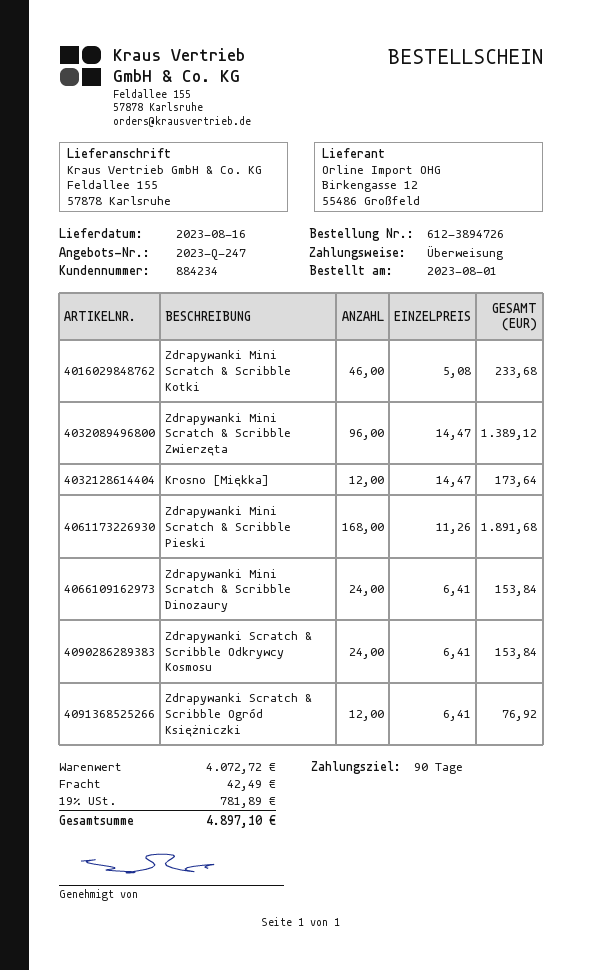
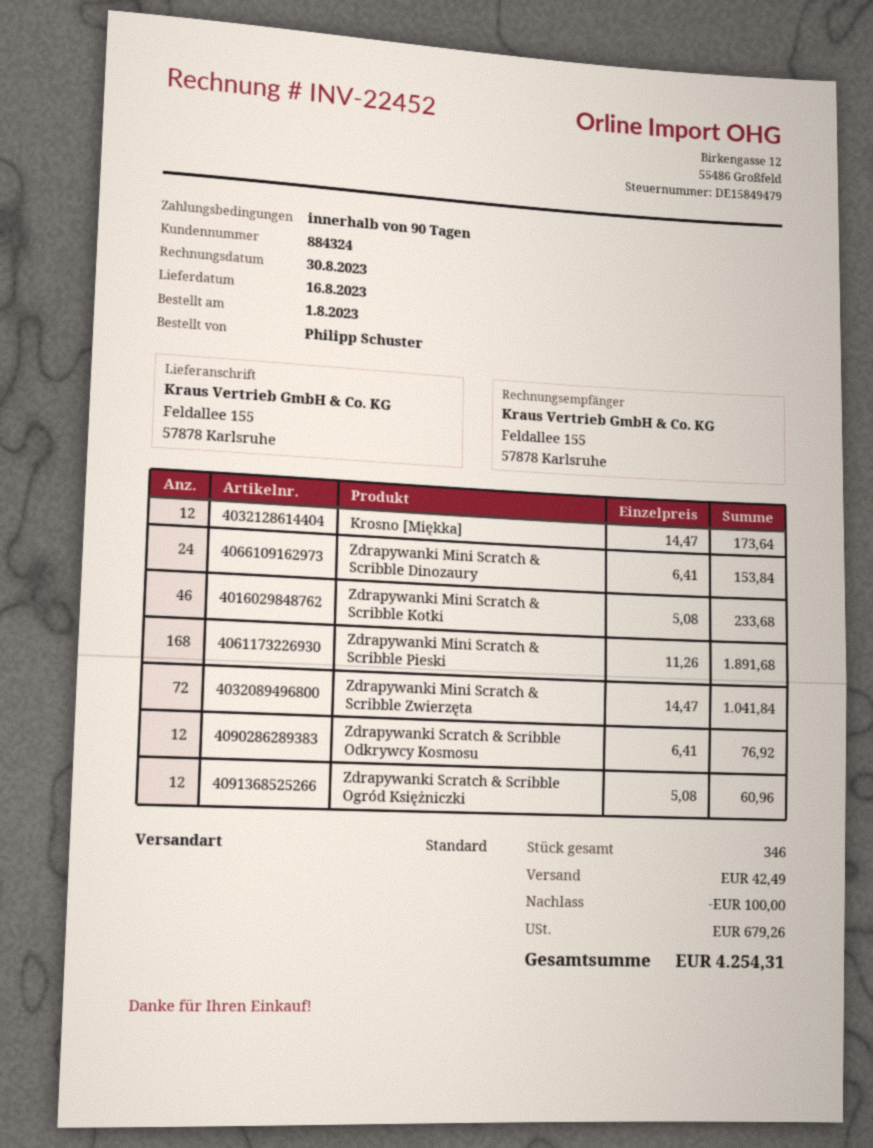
customer number: 884234 -> 884324
Zdrapywanki Mini Scratch & Scribble Zwierzęta: 96 x 14.47 = 1389.12 -> 72 x 14.47 = 1041.84
Zdrapywanki Scratch & Scribble Odkrywcy Kosmosu: 24 x 6.41 = 153.84 -> 12 x 6.41 = 76.92
Zdrapywanki Scratch & Scribble Ogród Księżniczki: 12 x 6.41 = 76.92 -> 12 x 5.08 = 60.96
discount: none -> 100.00
tax: 781.89 -> 679.26
total: 4897.10 -> 4254.31

